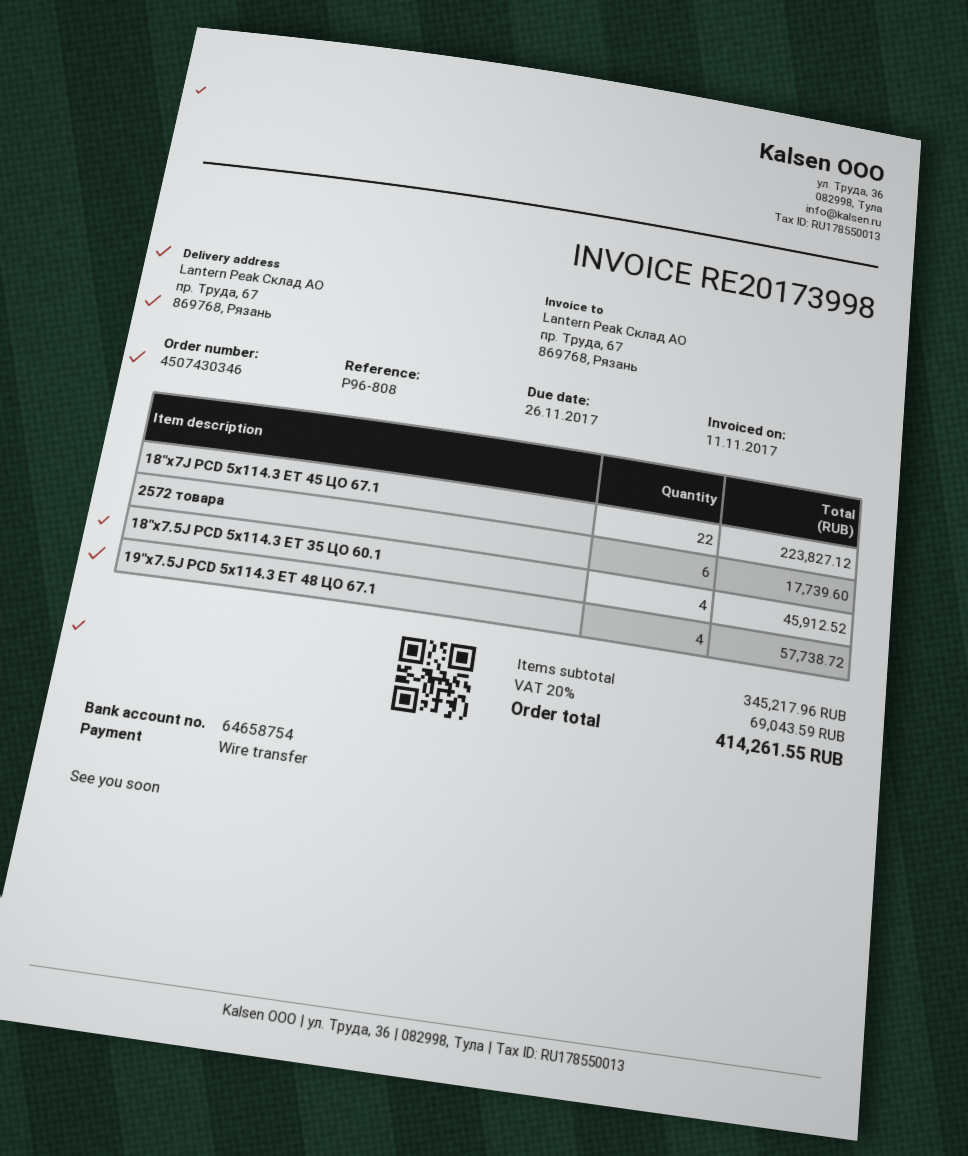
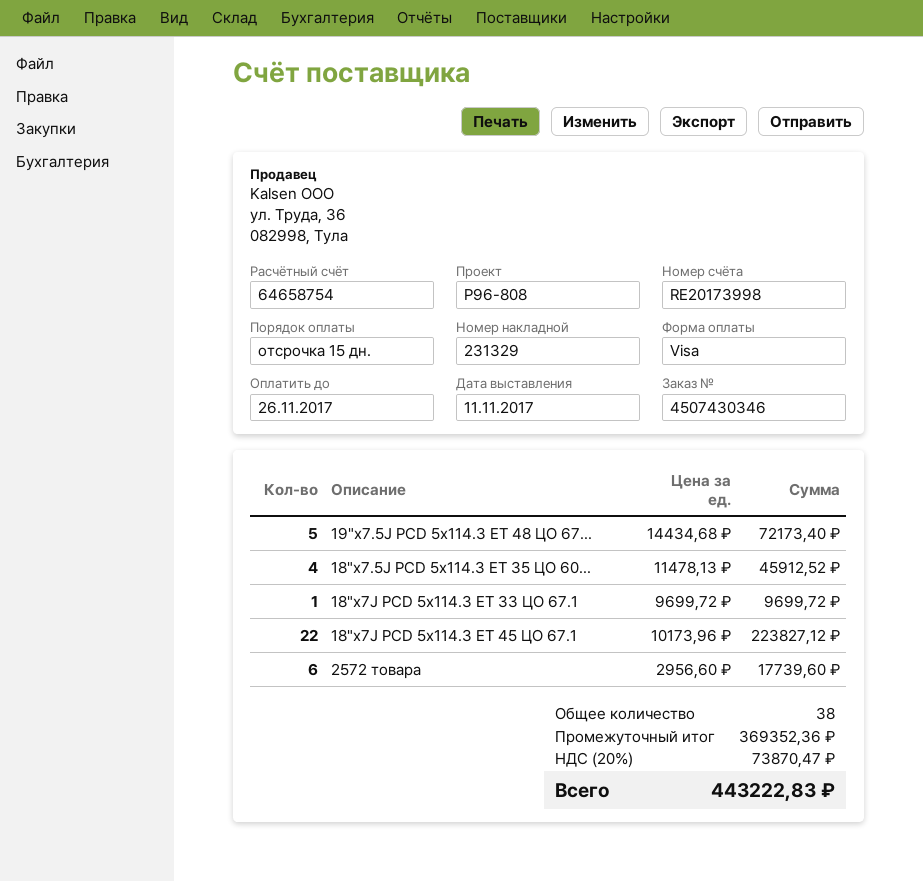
payment method: bank transfer -> Visa
19"x7.5J PCD 5x114.3 ЕТ 48 ЦО 67.1: 4 for 57738.72 -> 5 for 72173.40
18"x7J PCD 5x114.3 ЕТ 33 ЦО 67.1: none -> 1 for 9699.72
subtotal: 345217.96 -> 369352.36
tax: 20% = 69043.59 -> 20% = 73870.47
total: 414261.55 -> 443222.83

